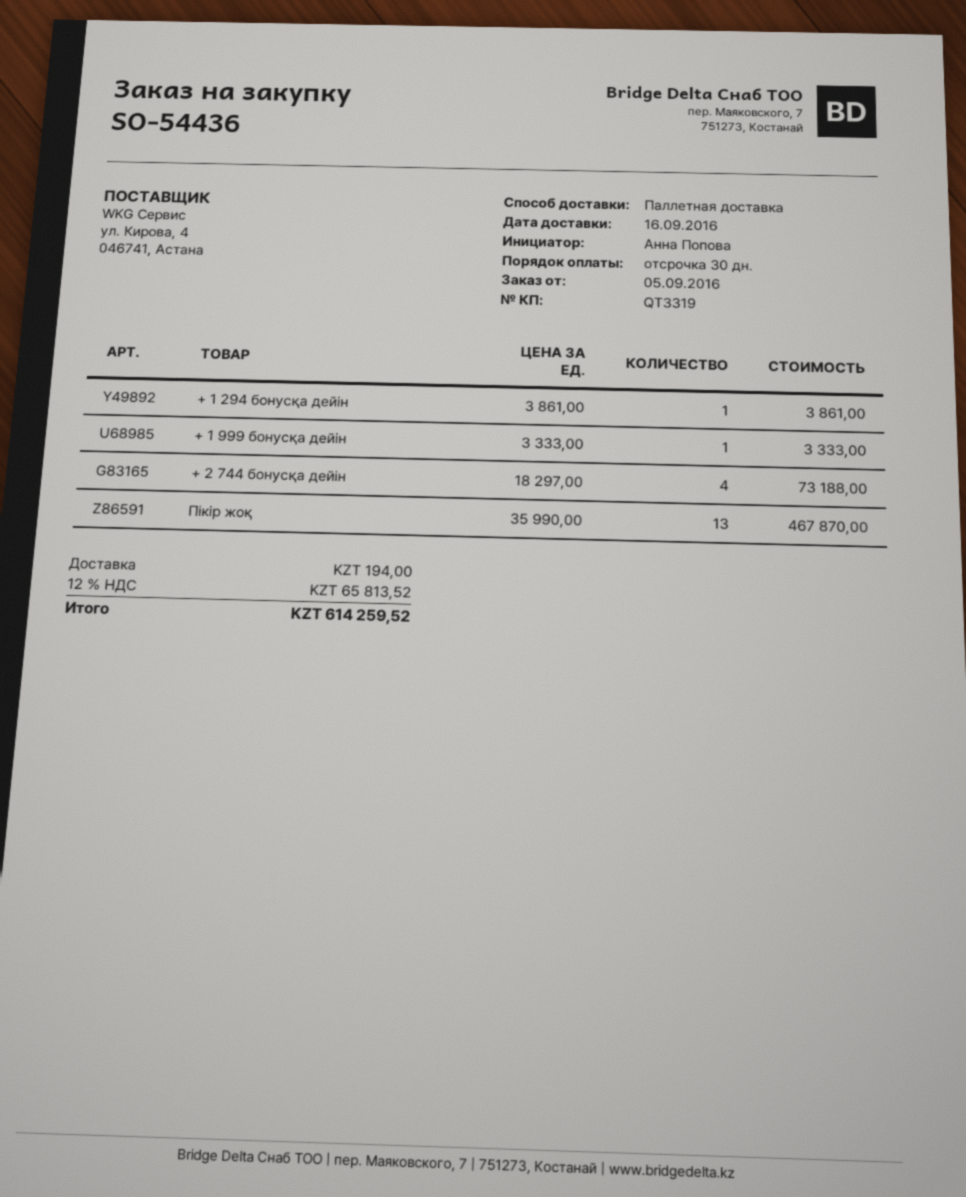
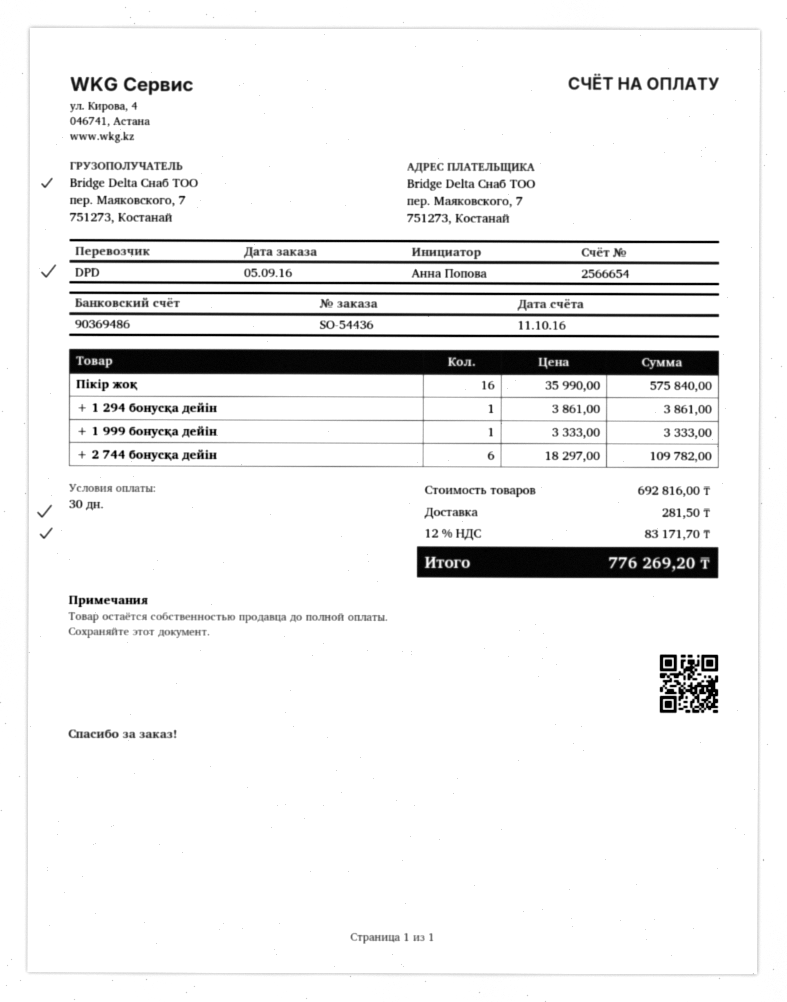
shipping method: pallet freight -> DPD
+ 2 744 бонусқа дейін: 4 x 18297.00 = 73188.00 -> 6 x 18297.00 = 109782.00
Пікір жоқ: 13 x 35990.00 = 467870.00 -> 16 x 35990.00 = 575840.00
shipping: 194.00 -> 281.50
tax: 12% = 65813.52 -> 12% = 83171.70
total: 614259.52 -> 776269.20

